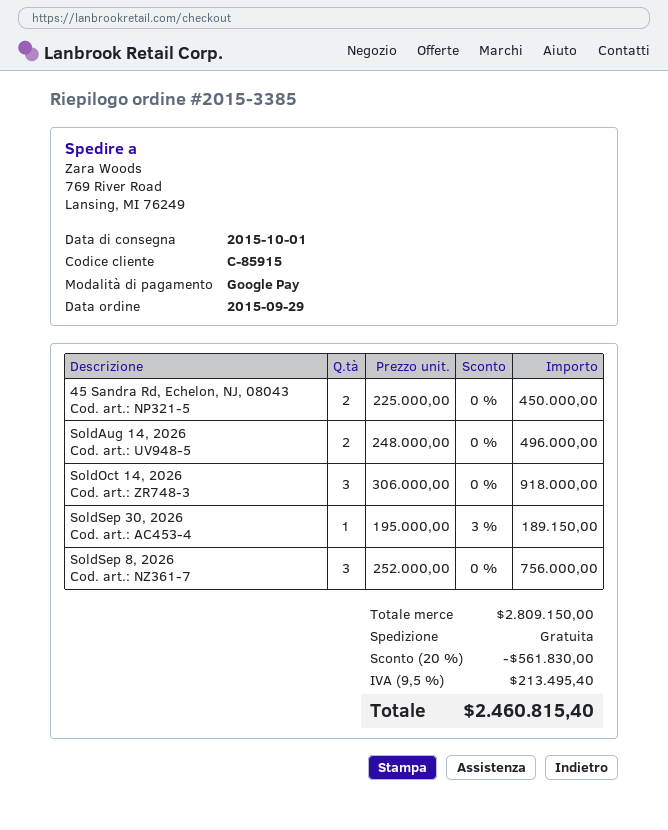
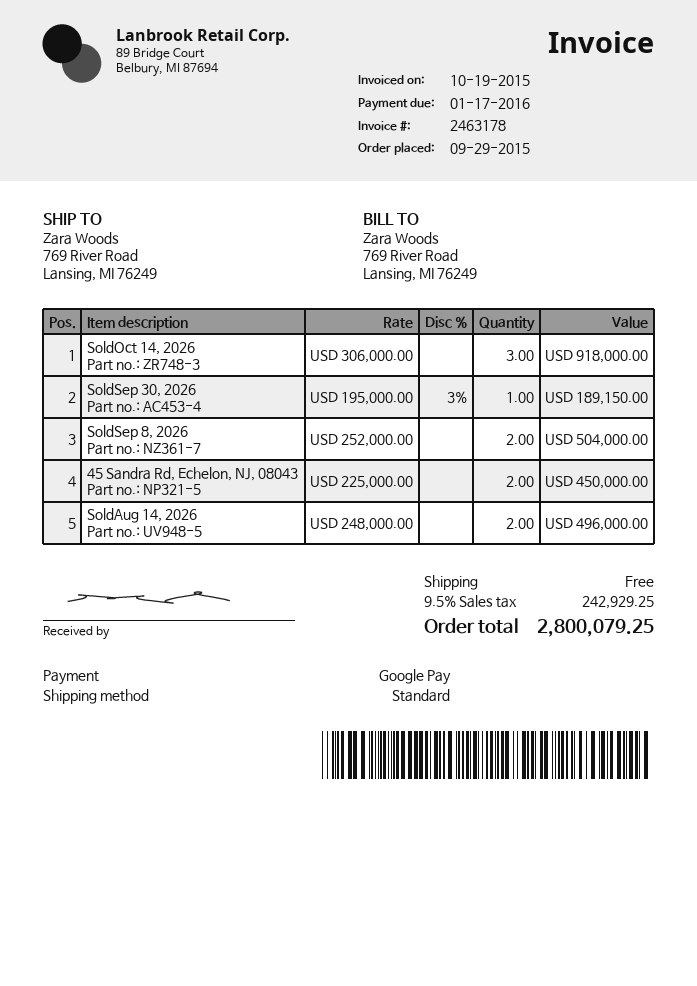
SoldSep 8, 2026: 3 x 252000.00 = 756000.00 -> 2 x 252000.00 = 504000.00
discount: 20% = 561830.00 -> none
tax: 9.5% = 213495.40 -> 9.5% = 242929.25
total: 2460815.40 -> 2800079.25

